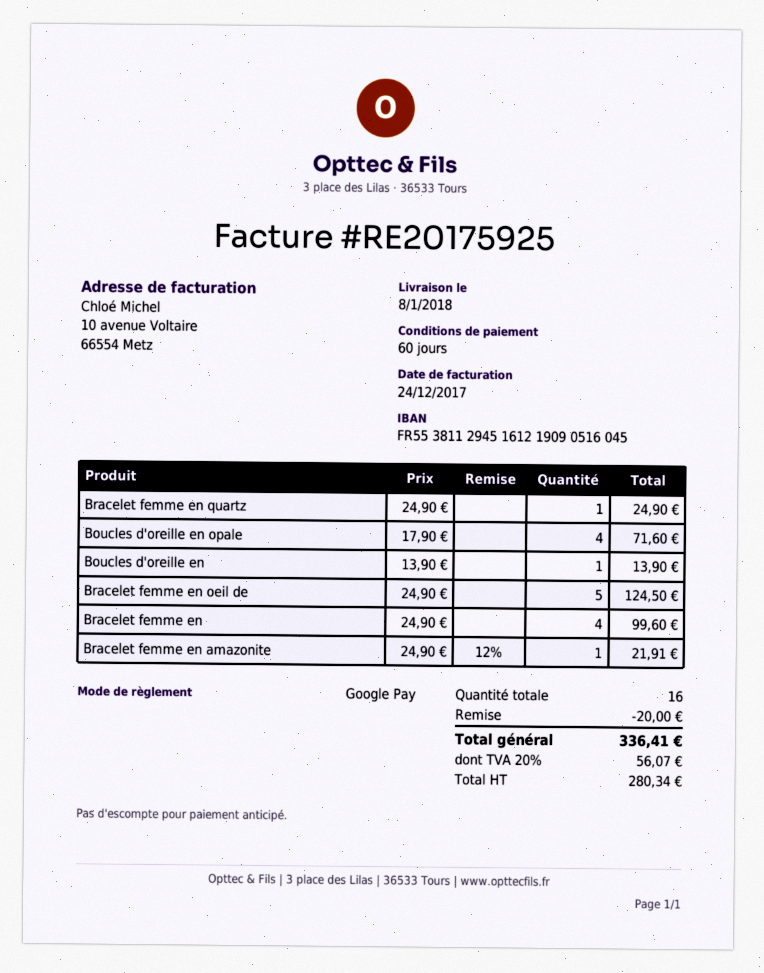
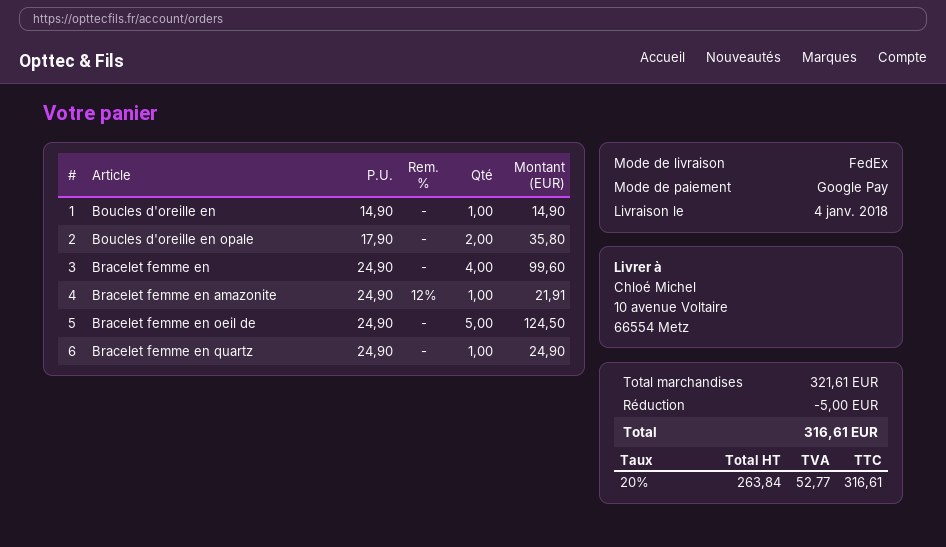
delivery date: 2018-01-08 -> 2018-01-04
Boucles d'oreille en opale: 4 x 17.90 = 71.60 -> 2 x 17.90 = 35.80
Boucles d'oreille en: 1 x 13.90 = 13.90 -> 1 x 14.90 = 14.90
discount: 20.00 -> 5.00
net: 280.34 -> 263.84
tax: 20% = 56.07 -> 20% = 52.77
total: 336.41 -> 316.61

